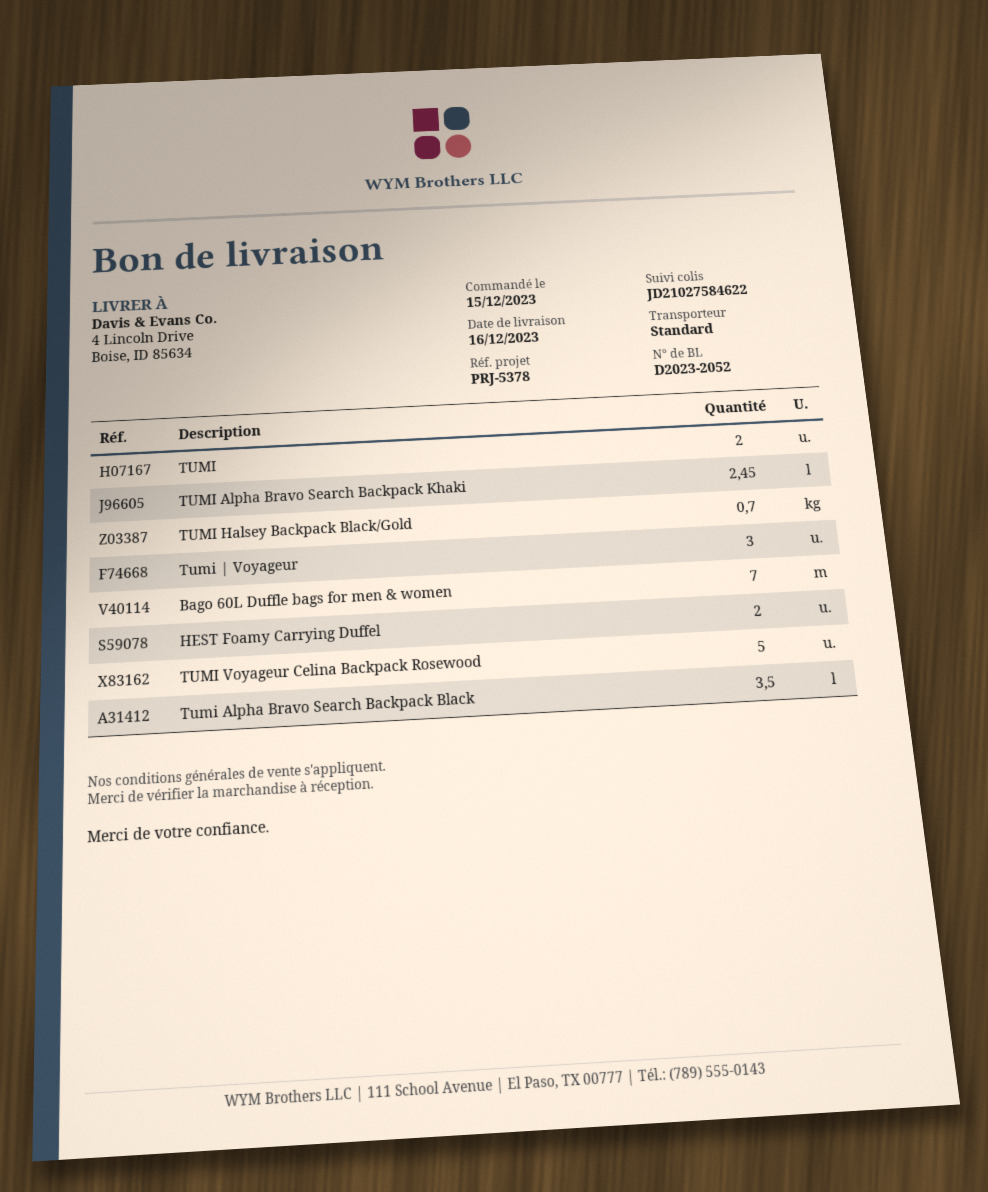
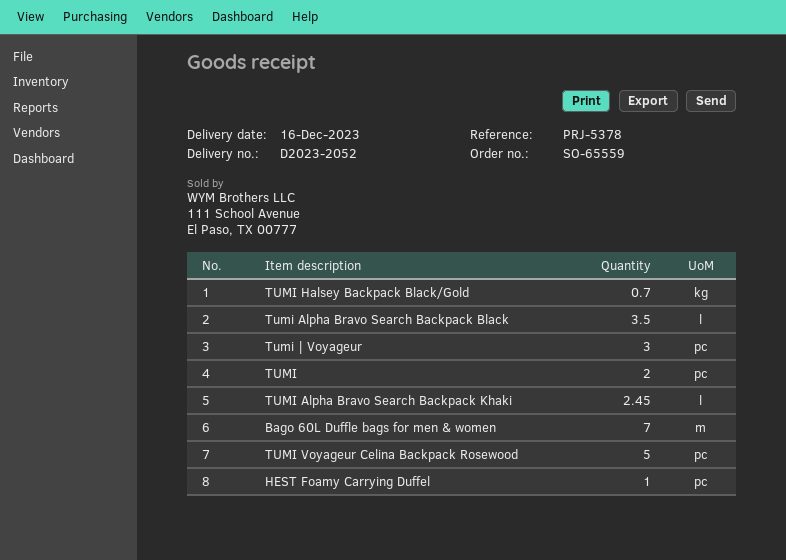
HEST Foamy Carrying Duffel: 2 -> 1

